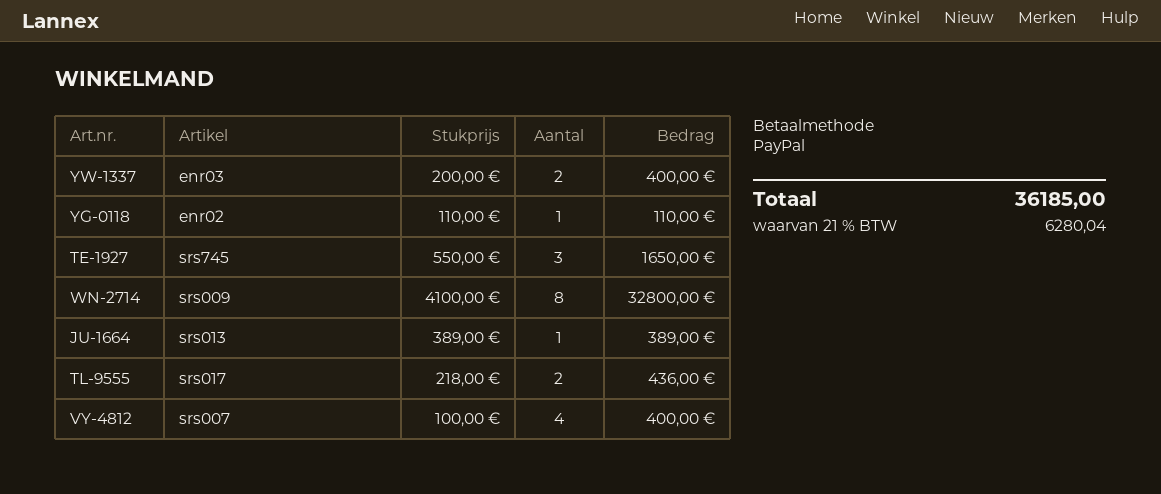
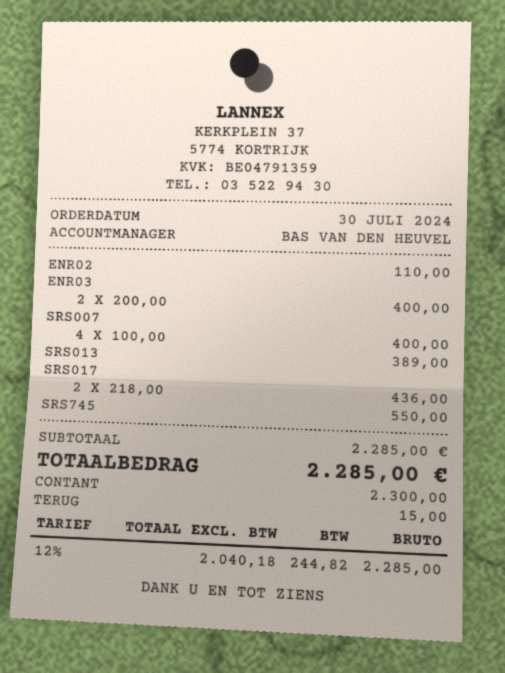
payment method: PayPal -> cash
srs745: 3 x 550.00 = 1650.00 -> 1 x 550.00 = 550.00
srs009: 8 x 4100.00 = 32800.00 -> none
tax: 21% = 6280.04 -> 12% = 244.82
total: 36185.00 -> 2285.00

